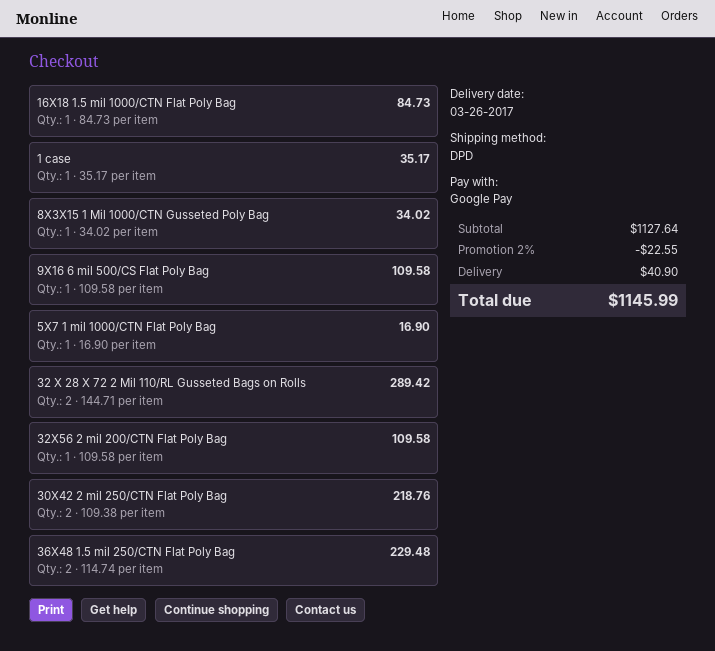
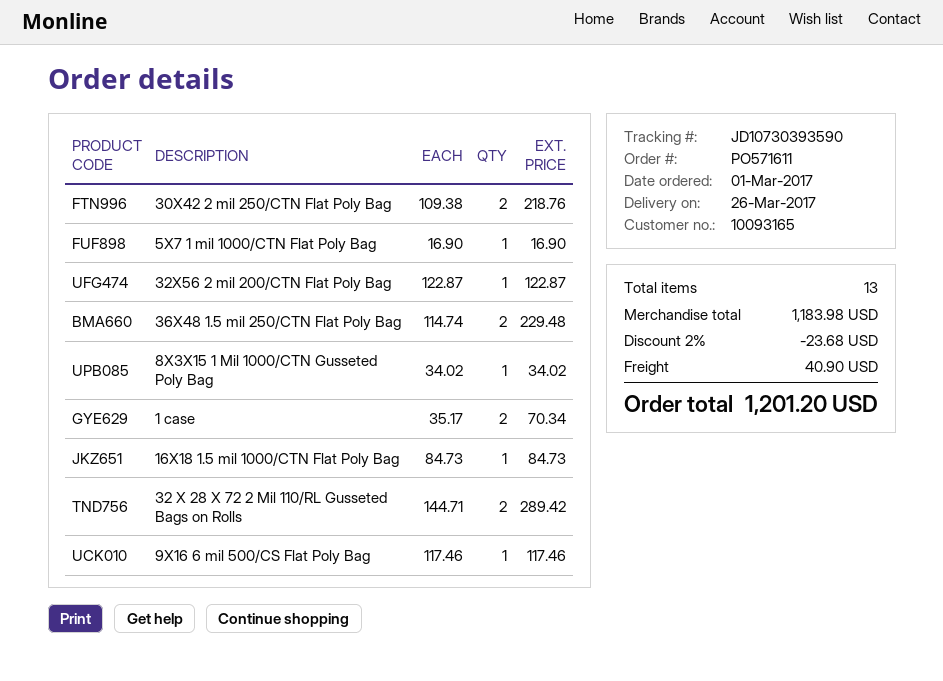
1 case: 1 x 35.17 = 35.17 -> 2 x 35.17 = 70.34
9X16 6 mil 500/CS Flat Poly Bag: 1 x 109.58 = 109.58 -> 1 x 117.46 = 117.46
32X56 2 mil 200/CTN Flat Poly Bag: 1 x 109.58 = 109.58 -> 1 x 122.87 = 122.87
subtotal: 1127.64 -> 1183.98
discount: 2% = 22.55 -> 2% = 23.68
total: 1145.99 -> 1201.20

